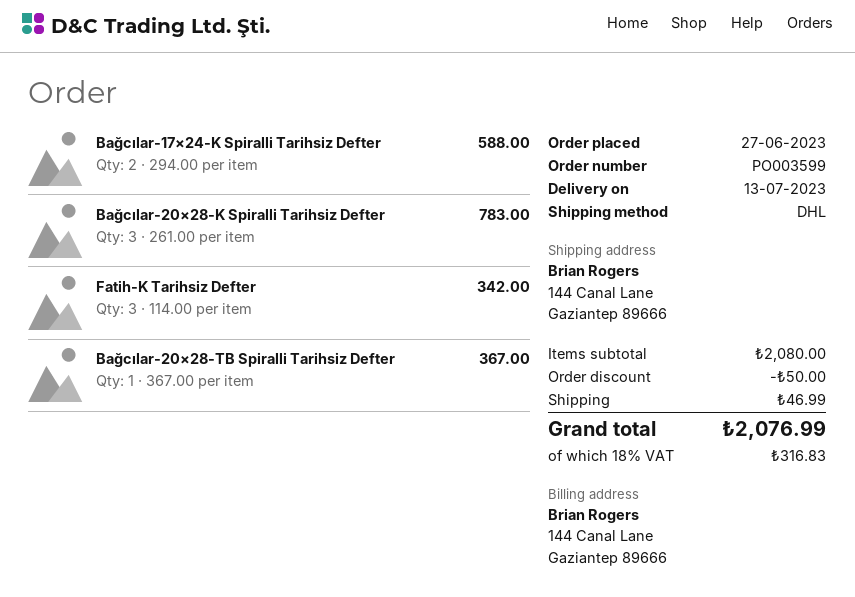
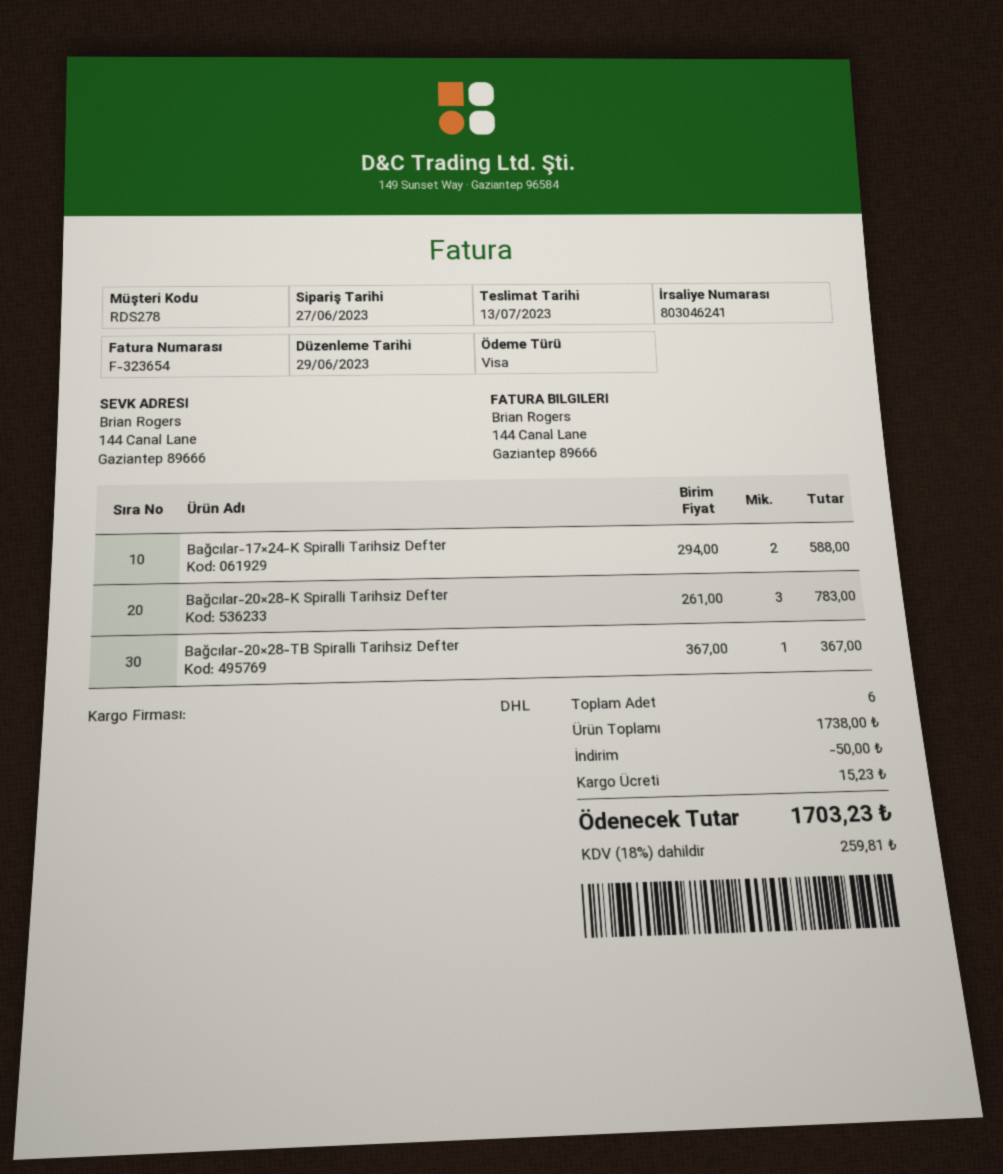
Fatih-K Tarihsiz Defter: 3 x 114.00 = 342.00 -> none
subtotal: 2080.00 -> 1738.00
shipping: 46.99 -> 15.23
tax: 18% = 316.83 -> 18% = 259.81
total: 2076.99 -> 1703.23

